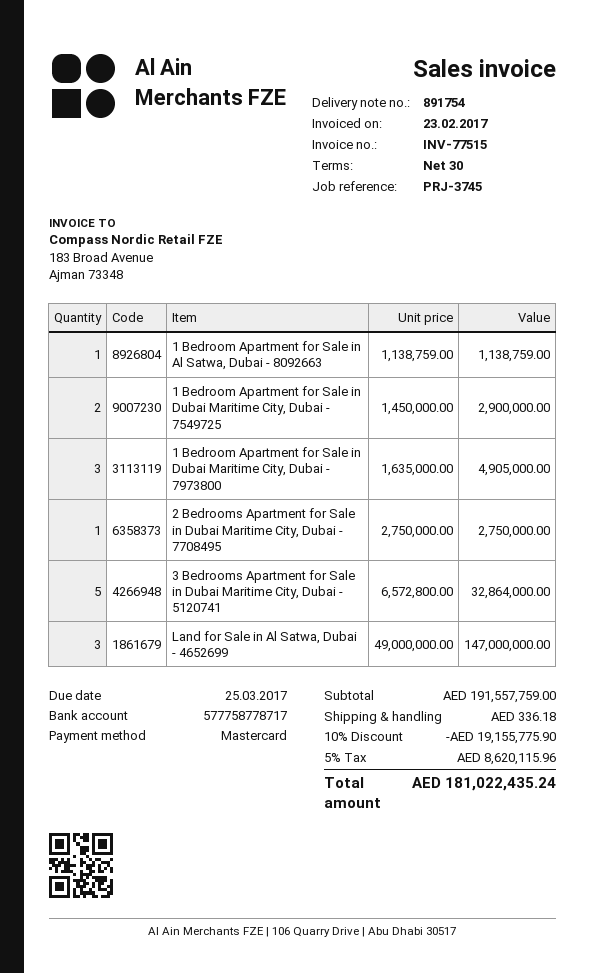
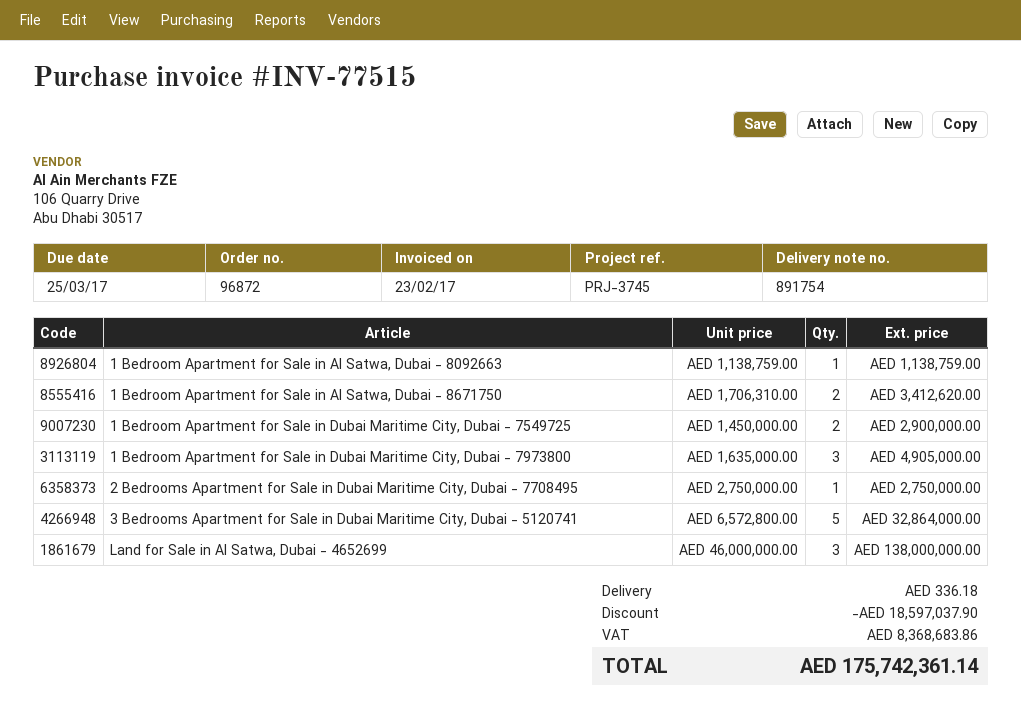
Land for Sale in Al Satwa, Dubai - 4652699: 3 x 49000000.00 = 147000000.00 -> 3 x 46000000.00 = 138000000.00
1 Bedroom Apartment for Sale in Al Satwa, Dubai - 8671750: none -> 2 x 1706310.00 = 3412620.00
discount: 19155775.90 -> 18597037.90
tax: 8620115.96 -> 8368683.86
total: 181022435.24 -> 175742361.14

